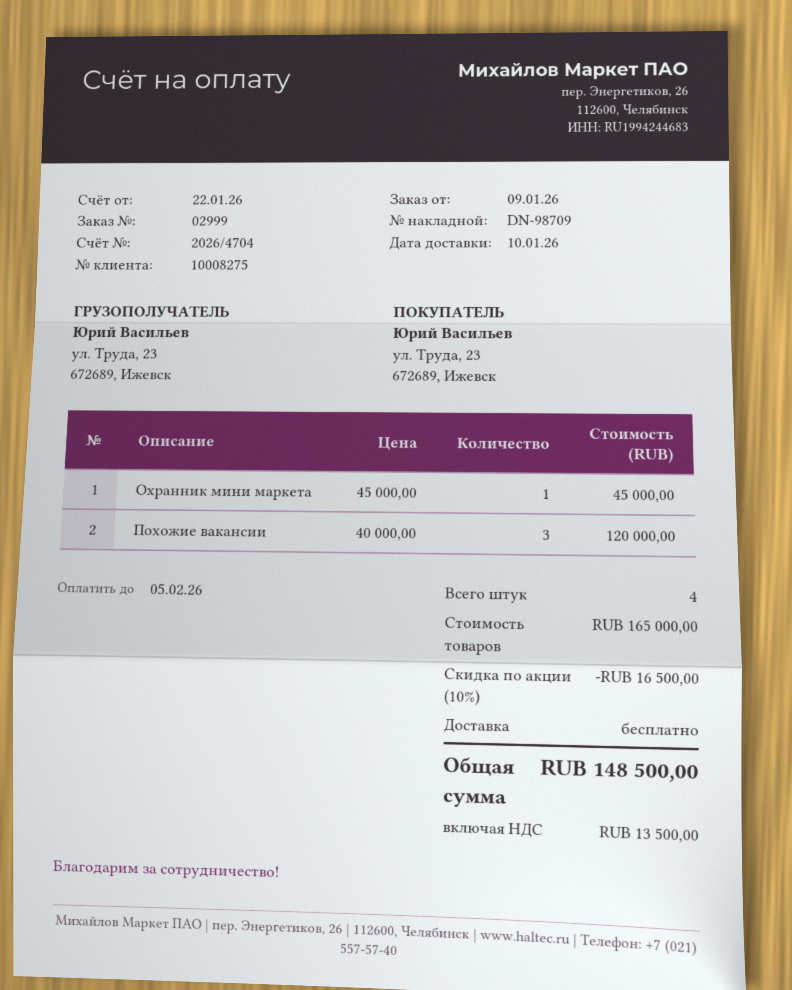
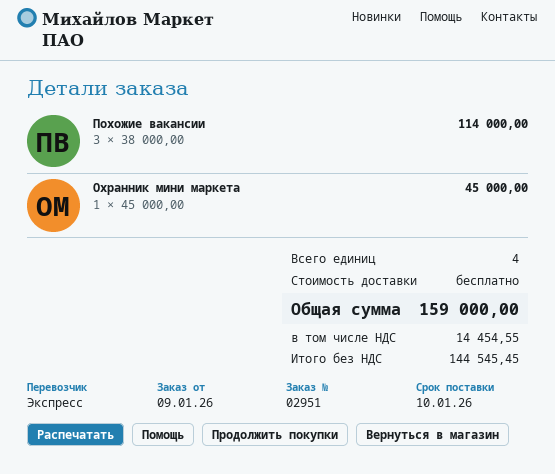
order number: 02999 -> 02951
Похожие вакансии: 3 x 40000.00 = 120000.00 -> 3 x 38000.00 = 114000.00
discount: 10% = 16500.00 -> none
tax: 13500.00 -> 14454.55
total: 148500.00 -> 159000.00

